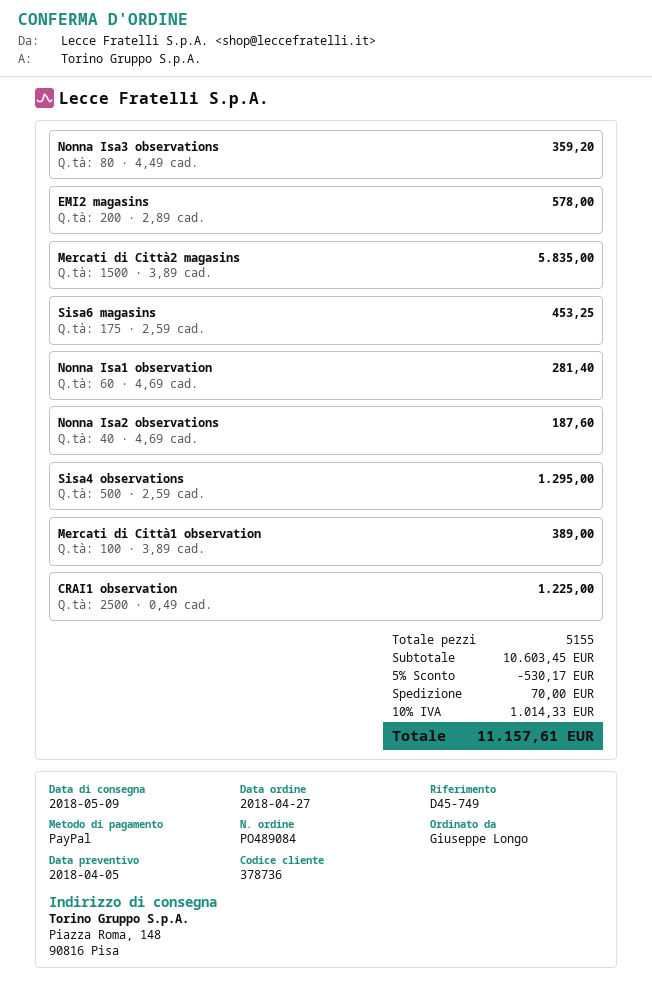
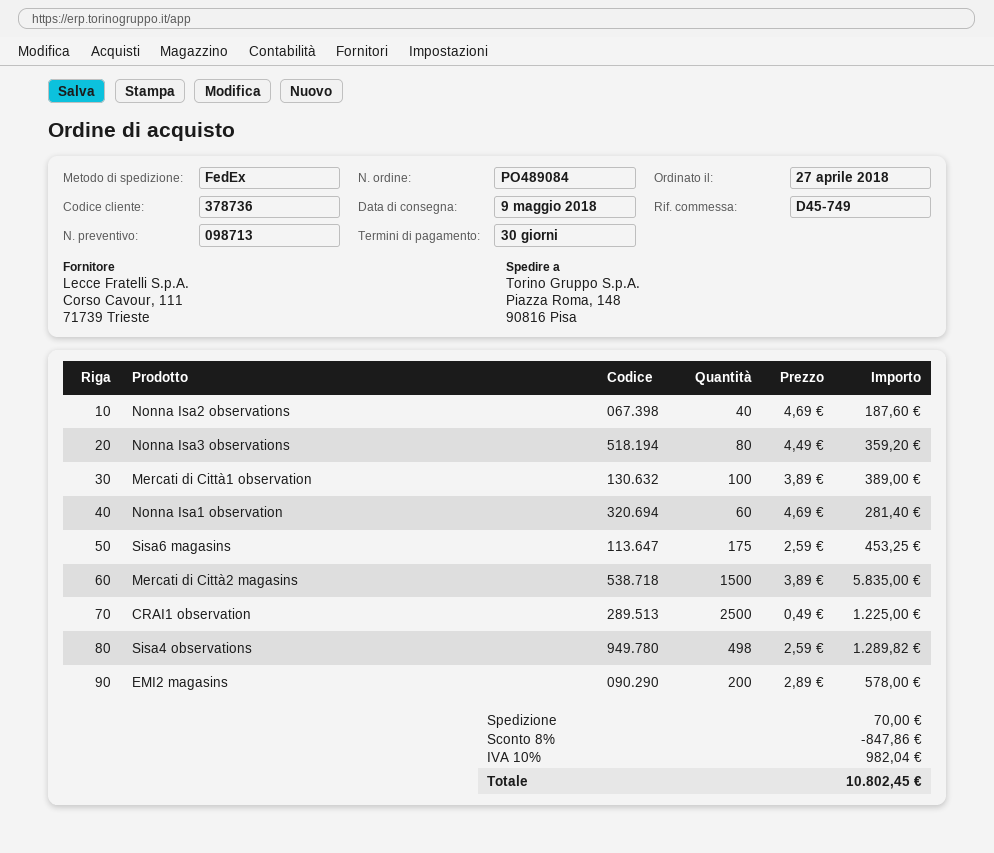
Sisa4 observations: 500 x 2.59 = 1295.00 -> 498 x 2.59 = 1289.82
discount: 5% = 530.17 -> 8% = 847.86
tax: 10% = 1014.33 -> 10% = 982.04
total: 11157.61 -> 10802.45

